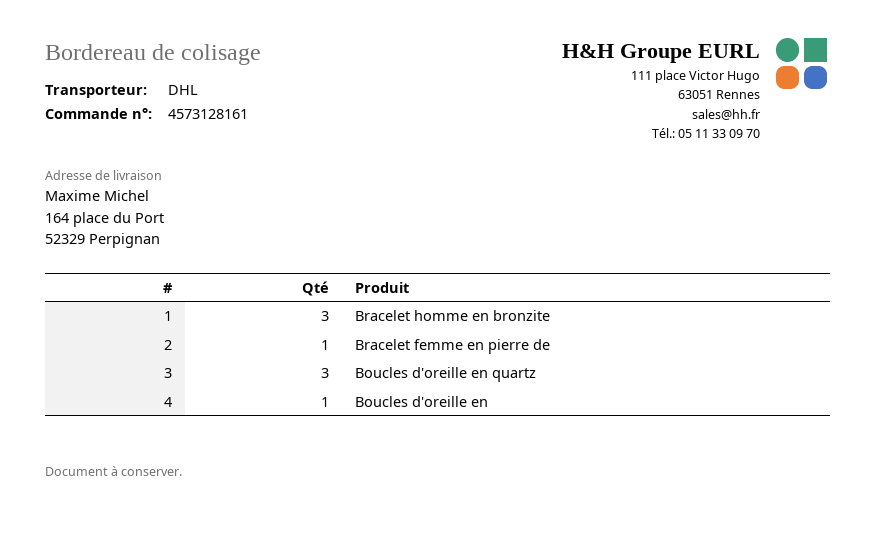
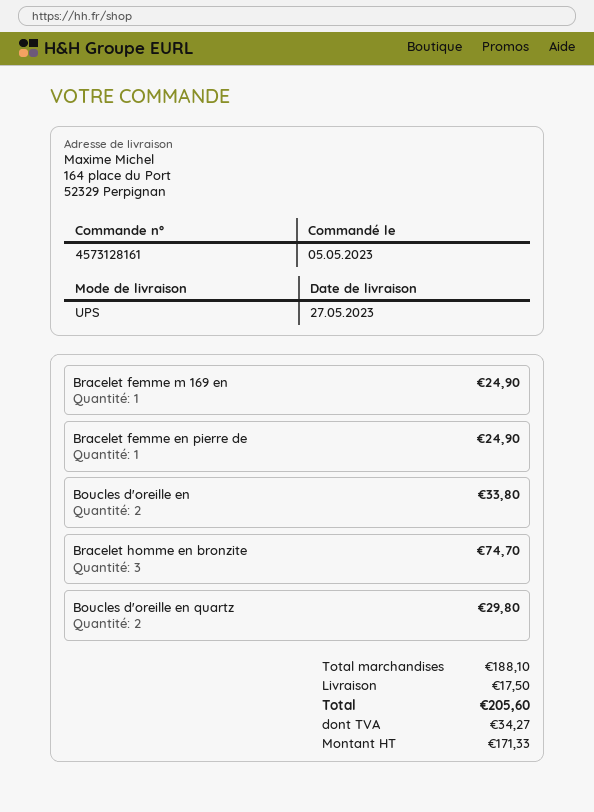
shipping method: DHL -> UPS
Boucles d'oreille en quartz: 3 -> 2
Boucles d'oreille en: 1 -> 2
Bracelet femme m 169 en: none -> 1

